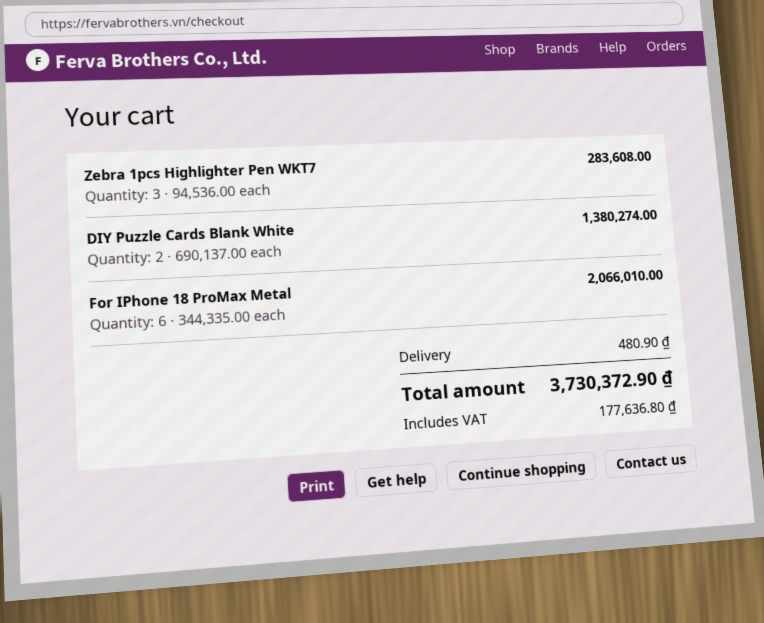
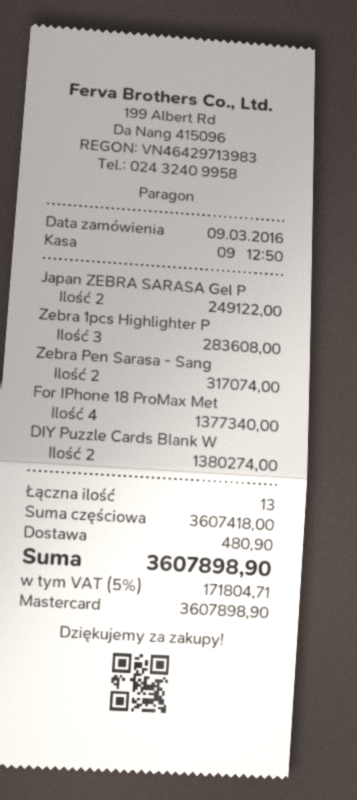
For IPhone 18 ProMax Metal: 6 for 2066010.00 -> 4 for 1377340.00
Japan ZEBRA SARASA Gel P: none -> 2 for 249122.00
Zebra Pen Sarasa - Sang: none -> 2 for 317074.00
tax: 177636.80 -> 171804.71
total: 3730372.90 -> 3607898.90

